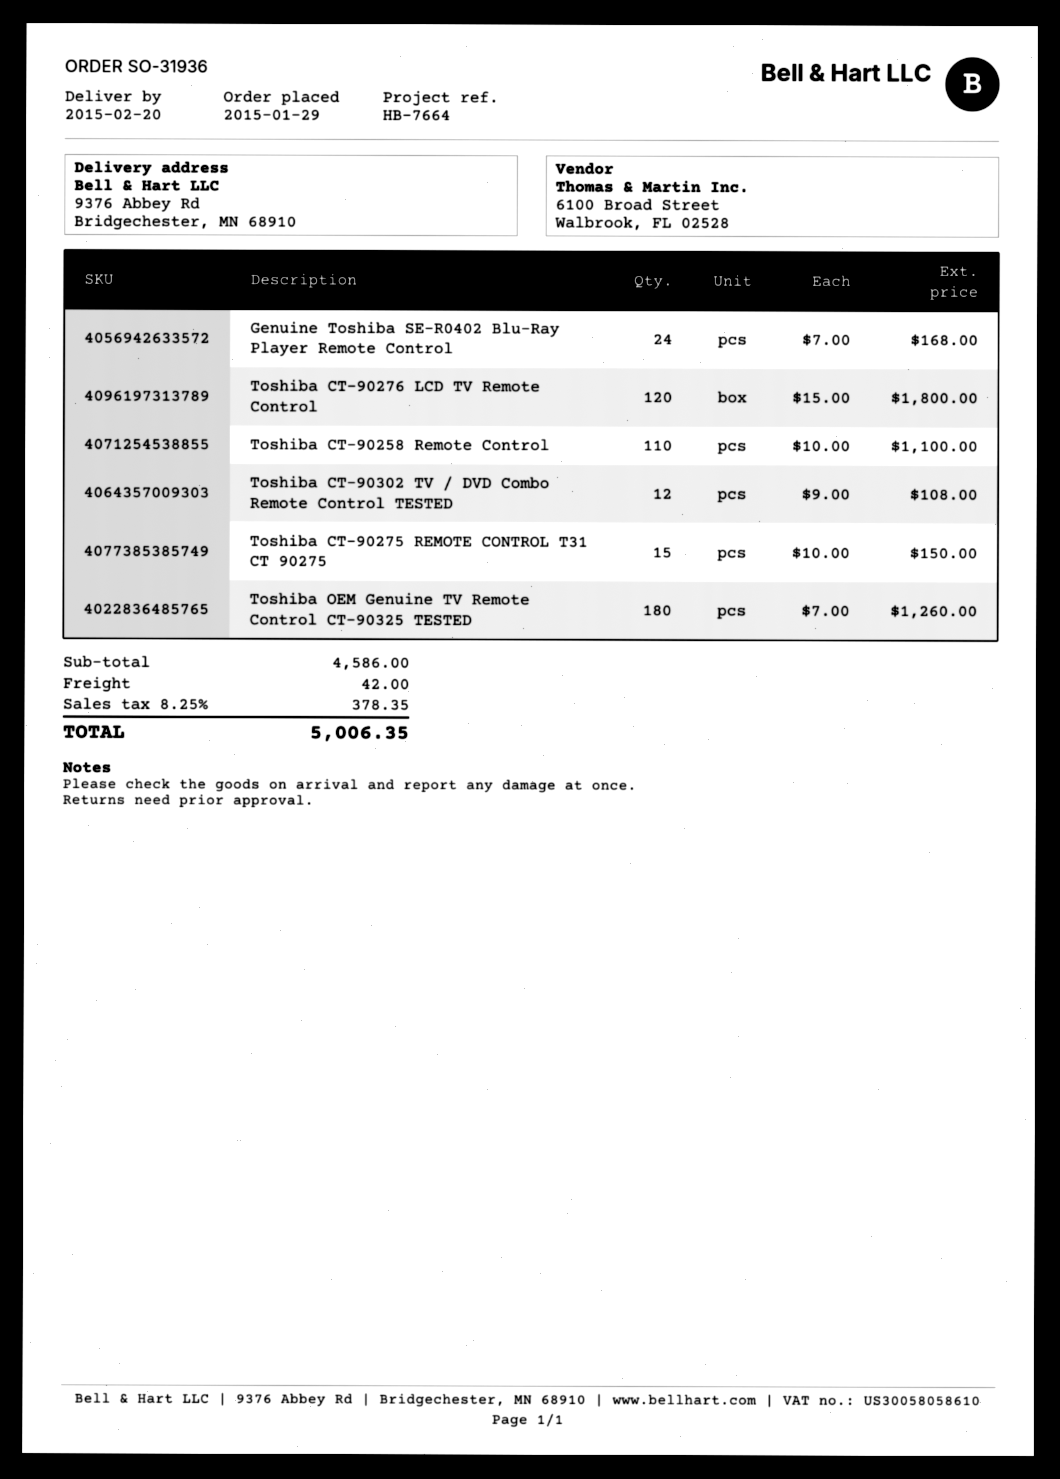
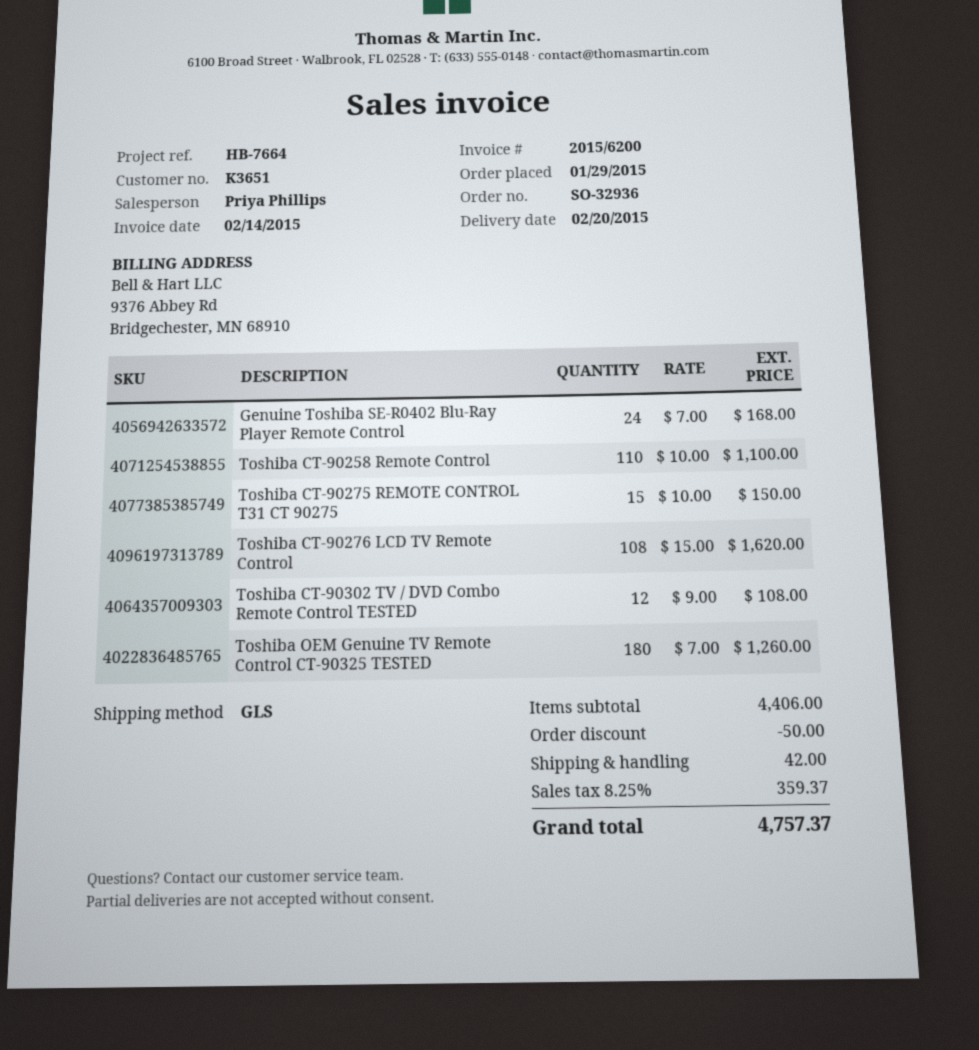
order number: SO-31936 -> SO-32936
Toshiba CT-90276 LCD TV Remote Control: 120 x 15.00 = 1800.00 -> 108 x 15.00 = 1620.00
subtotal: 4586.00 -> 4406.00
discount: none -> 50.00
tax: 8.25% = 378.35 -> 8.25% = 359.37
total: 5006.35 -> 4757.37

